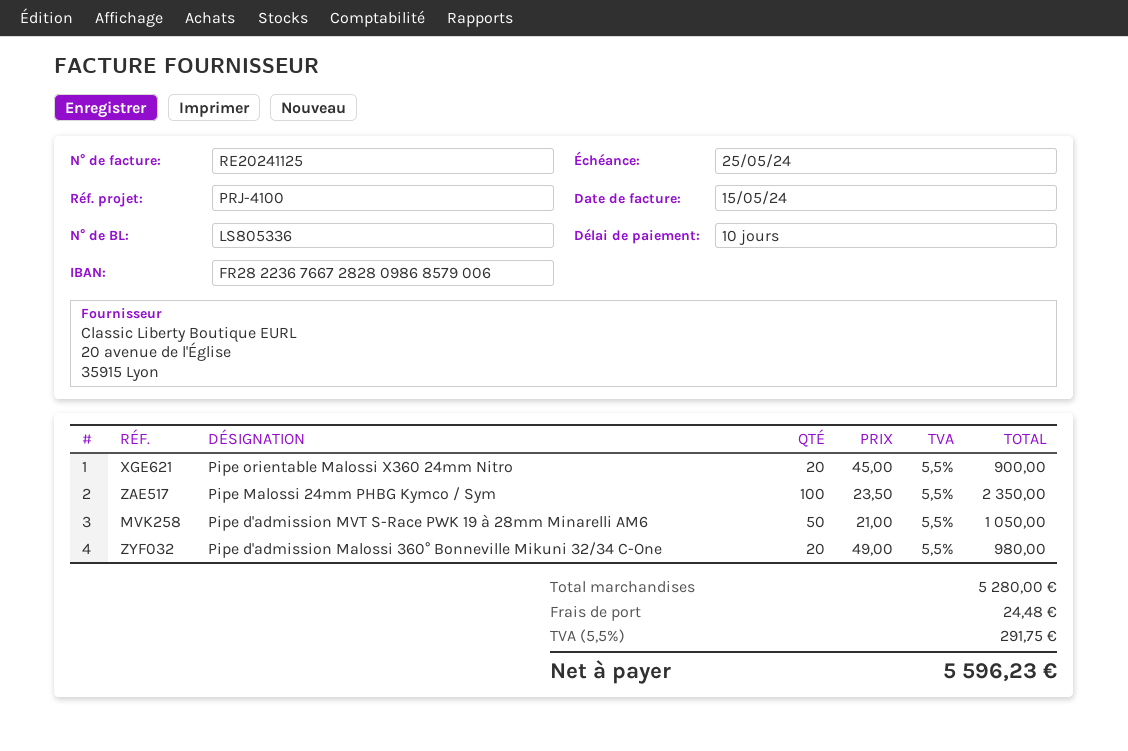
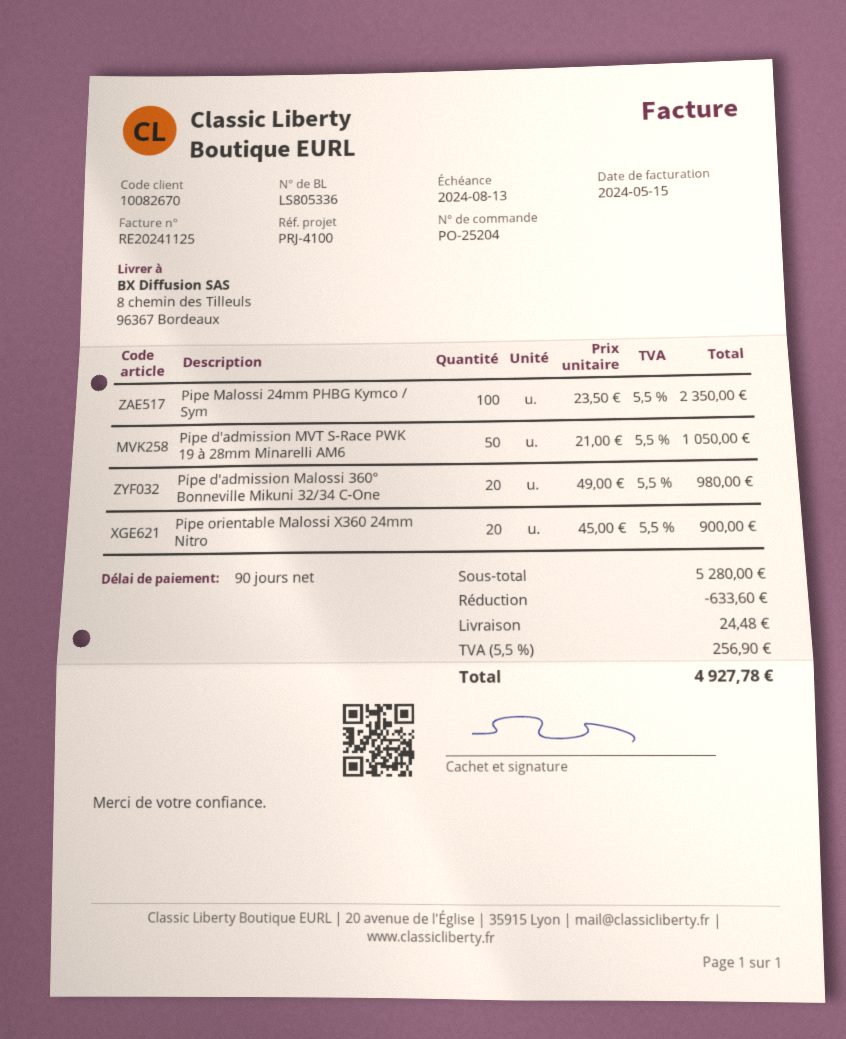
payment terms: 10 days -> 90 days
due date: 2024-05-25 -> 2024-08-13
discount: none -> 633.60
tax: 5.5% = 291.75 -> 5.5% = 256.90
total: 5596.23 -> 4927.78

